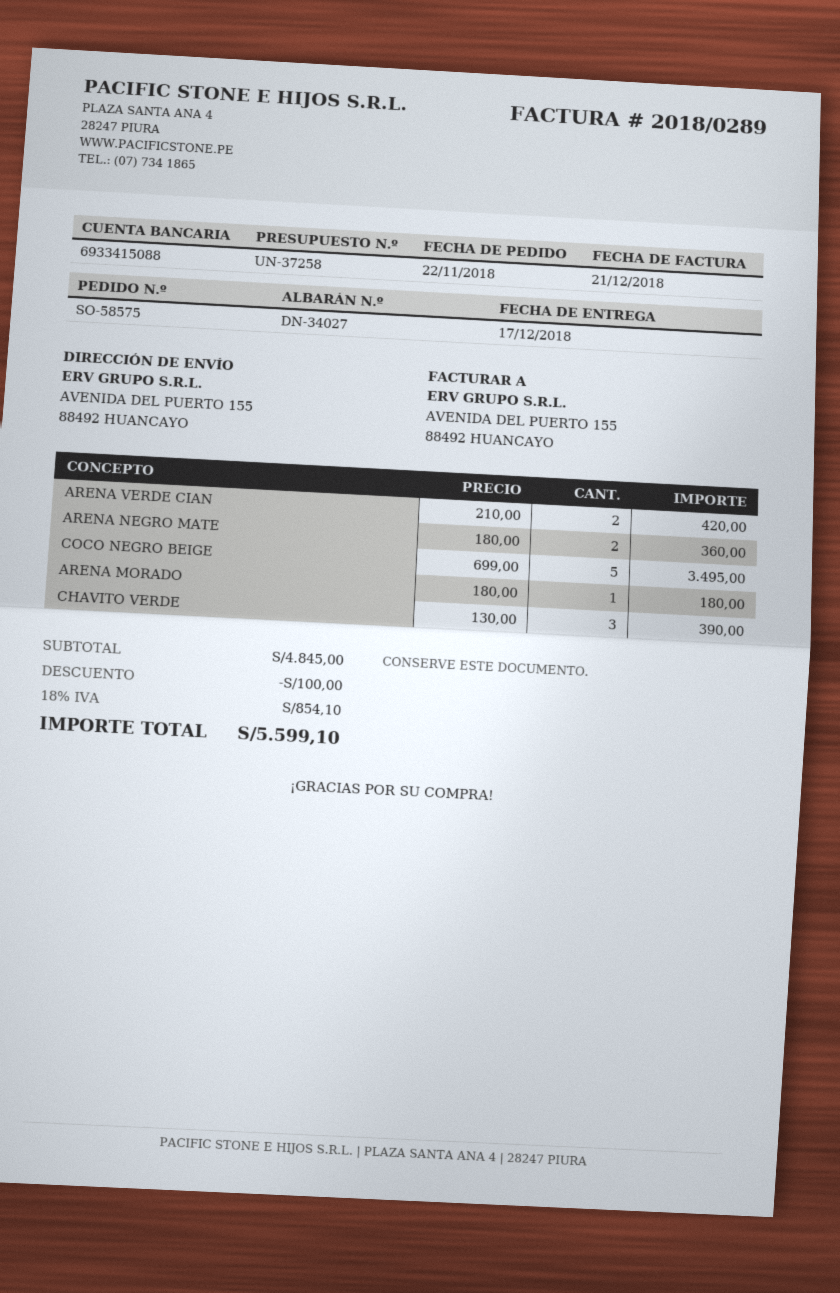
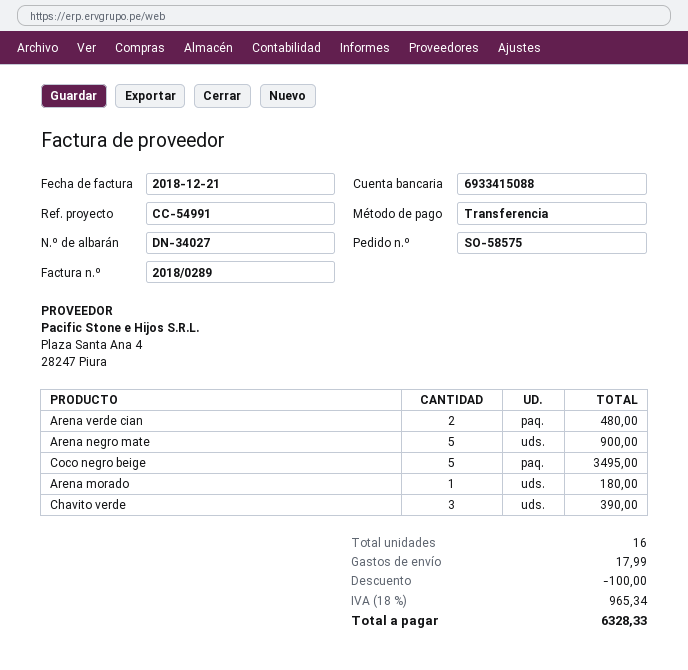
ARENA VERDE CIAN: 2 for 420.00 -> 2 for 480.00
ARENA NEGRO MATE: 2 for 360.00 -> 5 for 900.00
shipping: none -> 17.99
tax: 18% = 854.10 -> 18% = 965.34
total: 5599.10 -> 6328.33

